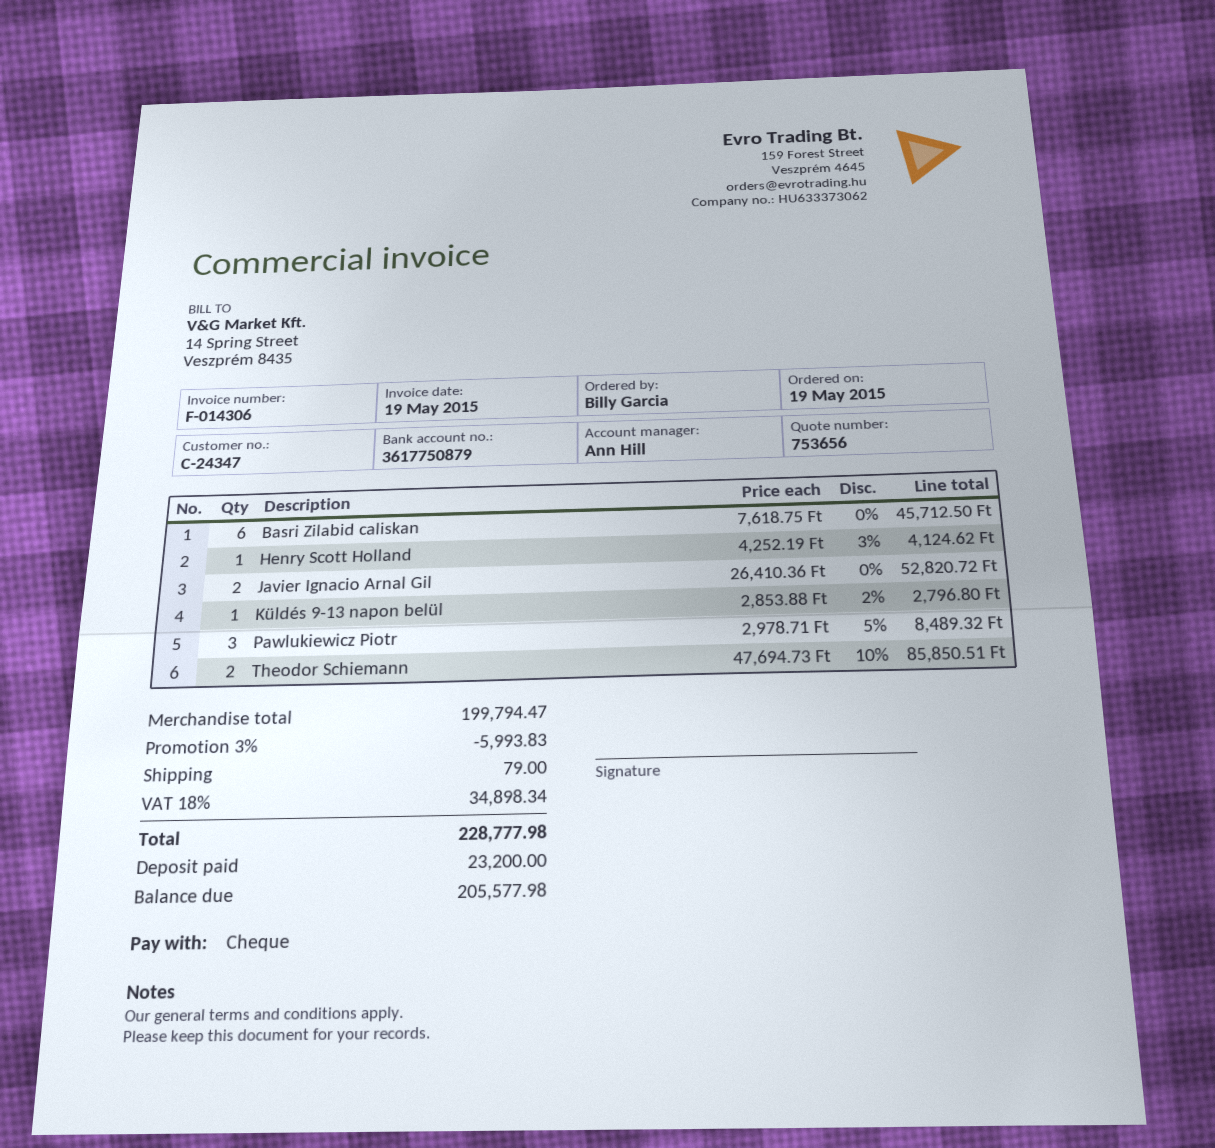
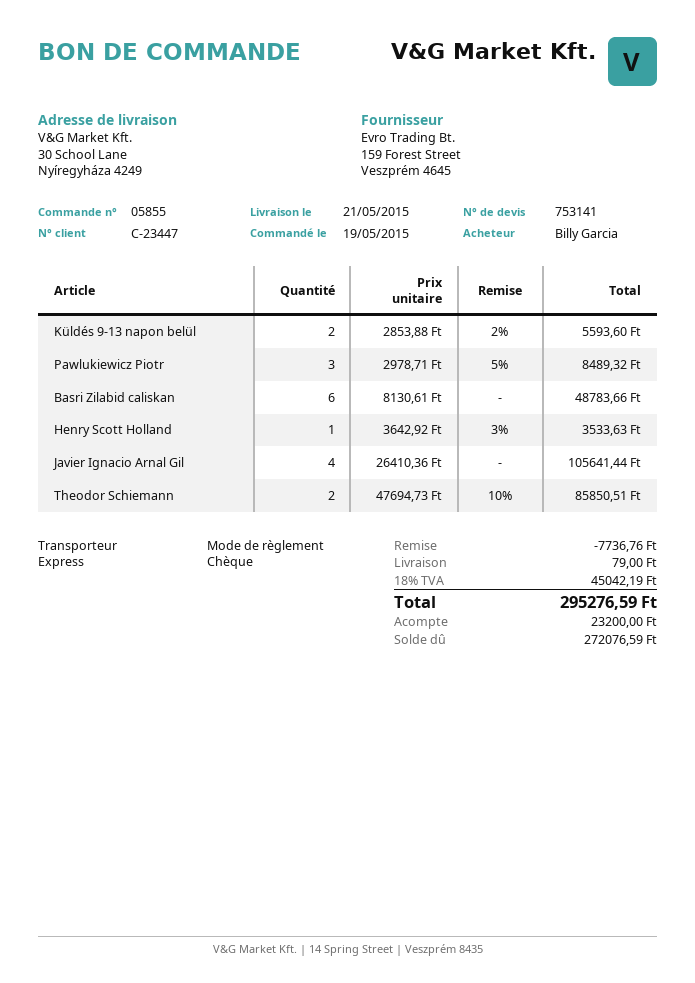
quote number: 753656 -> 753141
customer number: C-24347 -> C-23447
Basri Zilabid caliskan: 6 x 7618.75 = 45712.50 -> 6 x 8130.61 = 48783.66
Henry Scott Holland: 1 x 4252.19 - 3% = 4124.62 -> 1 x 3642.92 - 3% = 3533.63
Javier Ignacio Arnal Gil: 2 x 26410.36 = 52820.72 -> 4 x 26410.36 = 105641.44
Küldés 9-13 napon belül: 1 x 2853.88 - 2% = 2796.80 -> 2 x 2853.88 - 2% = 5593.60
discount: 5993.83 -> 7736.76
tax: 18% = 34898.34 -> 18% = 45042.19
total: 228777.98 -> 295276.59
balance: 205577.98 -> 272076.59

